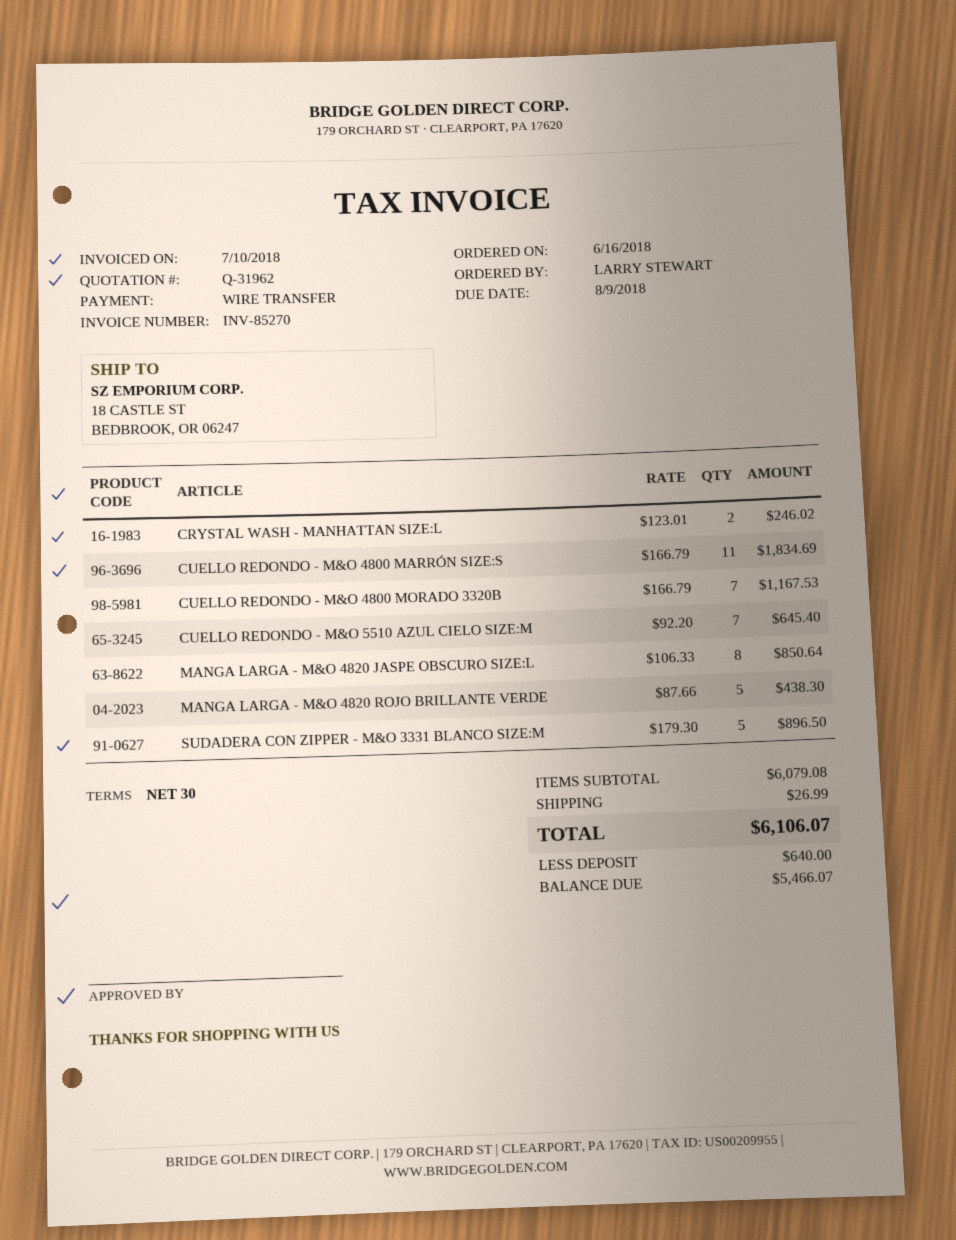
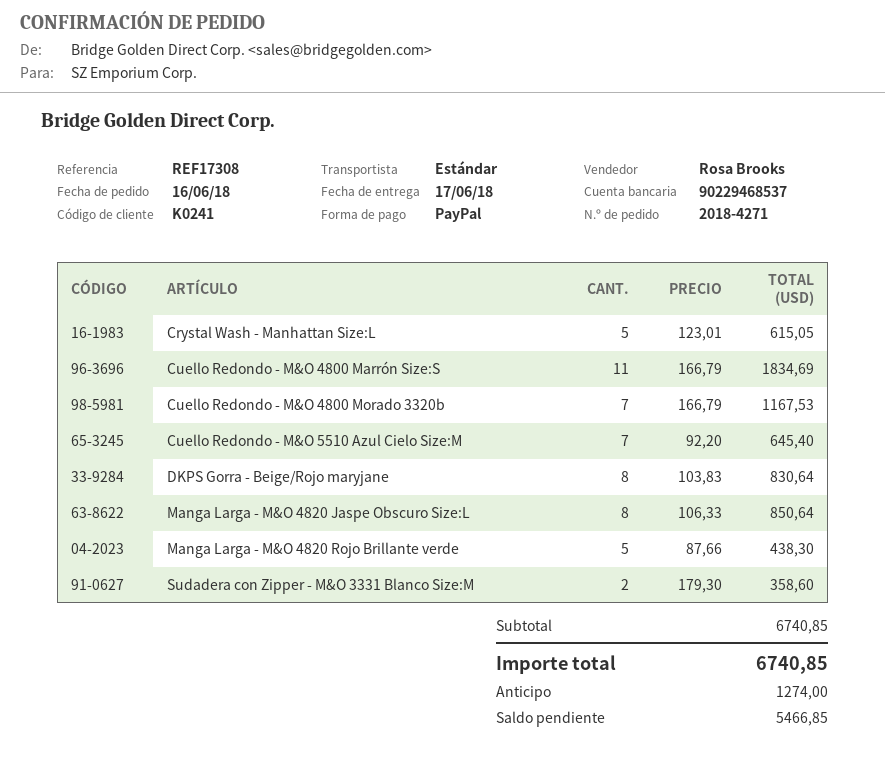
payment method: bank transfer -> PayPal
CRYSTAL WASH - MANHATTAN SIZE:L: 2 x 123.01 = 246.02 -> 5 x 123.01 = 615.05
SUDADERA CON ZIPPER - M&O 3331 BLANCO SIZE:M: 5 x 179.30 = 896.50 -> 2 x 179.30 = 358.60
DKPS Gorra - Beige/Rojo maryjane: none -> 8 x 103.83 = 830.64
subtotal: 6079.08 -> 6740.85
shipping: 26.99 -> none
total: 6106.07 -> 6740.85
deposit: 640.00 -> 1274.00
balance: 5466.07 -> 5466.85

